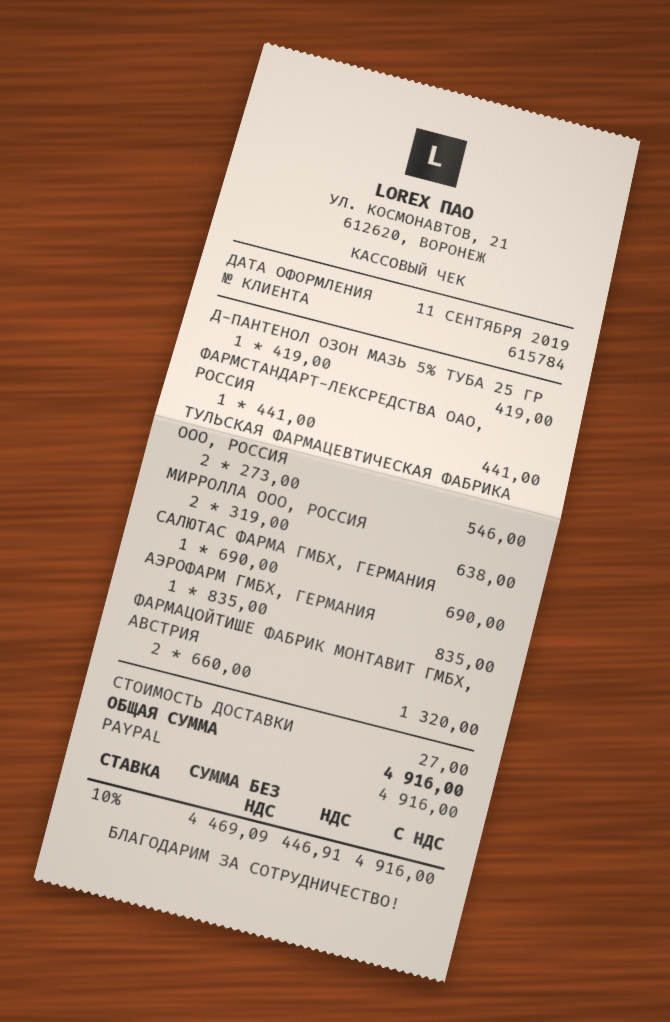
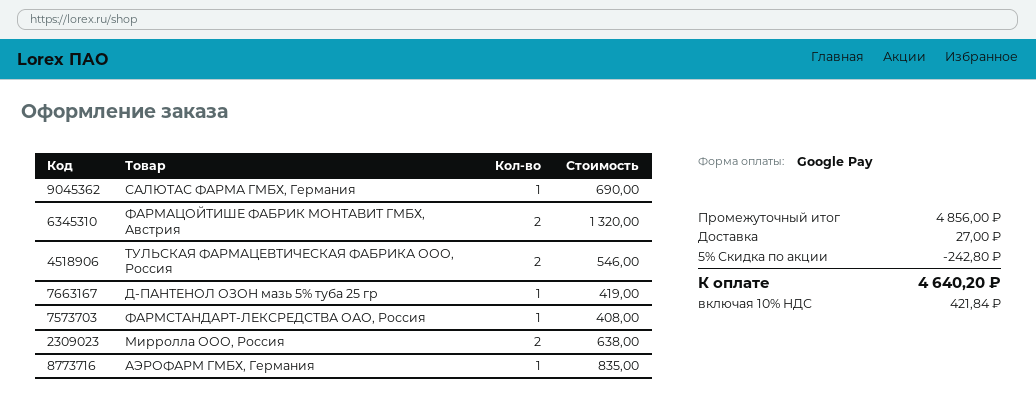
payment method: PayPal -> Google Pay
ФАРМСТАНДАРТ-ЛЕКСРЕДСТВА ОАО, РОССИЯ: 1 for 441.00 -> 1 for 408.00
discount: none -> 5% = 242.80
tax: 10% = 446.91 -> 10% = 421.84
total: 4916.00 -> 4640.20

